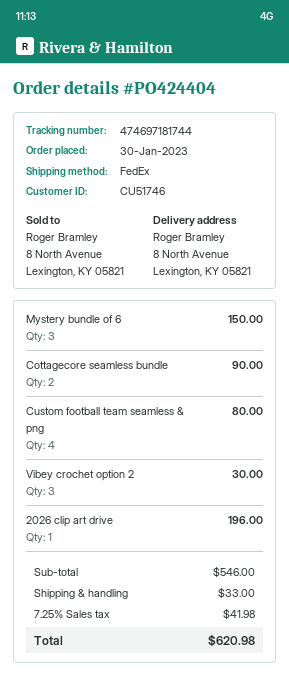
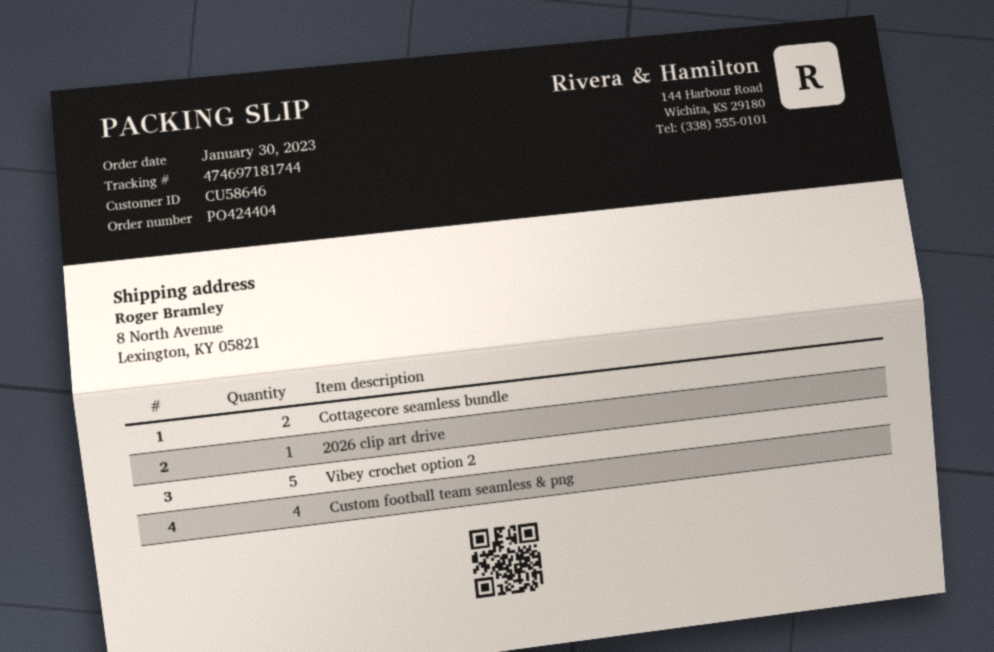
customer number: CU51746 -> CU58646
Mystery bundle of 6: 3 -> none
Vibey crochet option 2: 3 -> 5

